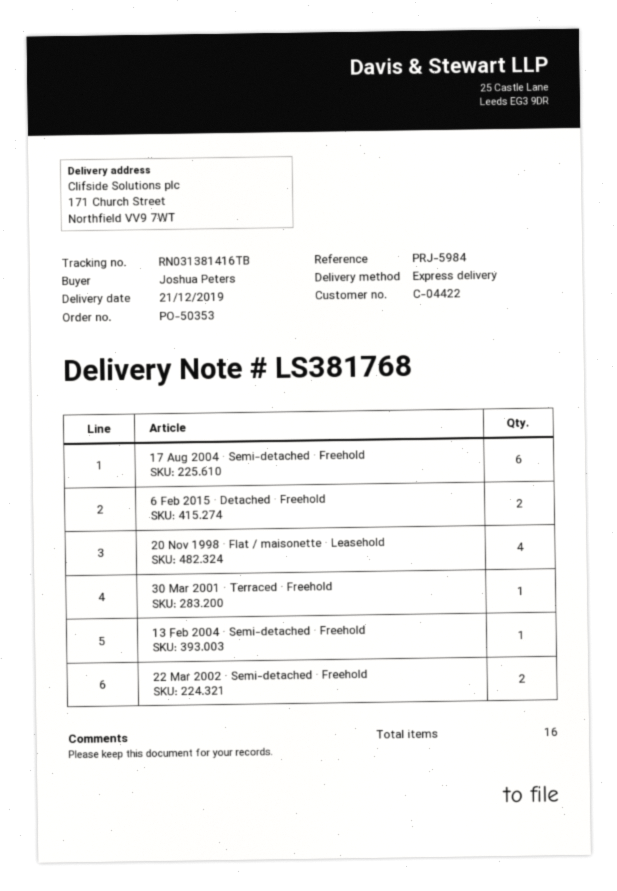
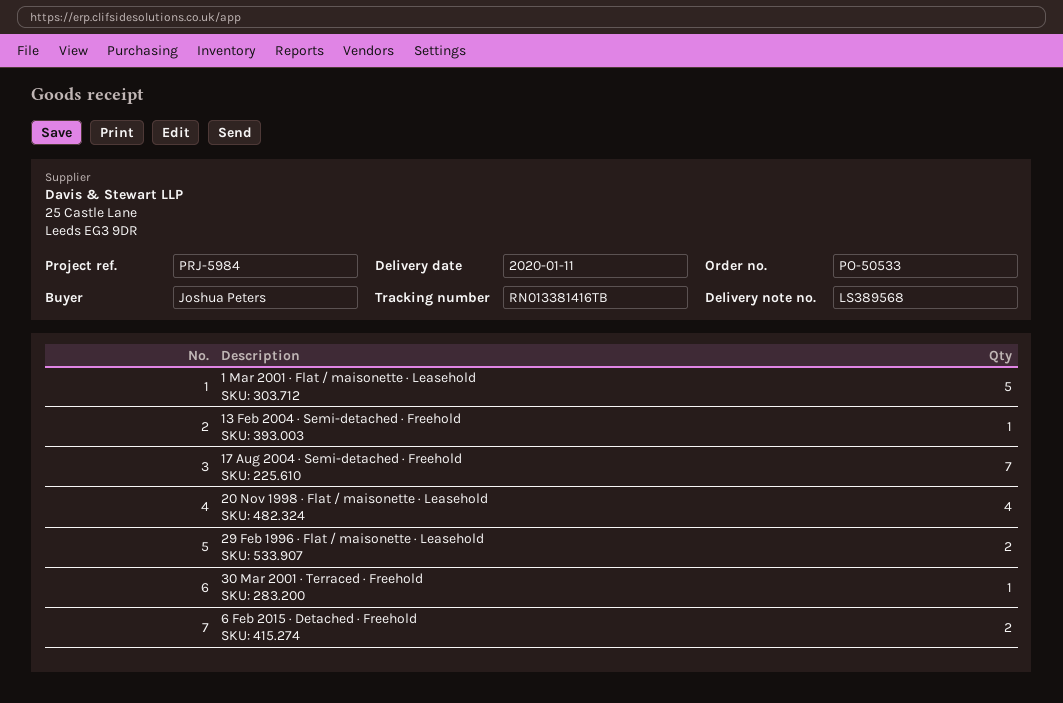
order number: PO-50353 -> PO-50533
delivery note number: LS381768 -> LS389568
delivery date: 2019-12-21 -> 2020-01-11
tracking number: RN031381416TB -> RN013381416TB
17 Aug 2004 · Semi-detached · Freehold: 6 -> 7
22 Mar 2002 · Semi-detached · Freehold: 2 -> none
1 Mar 2001 · Flat / maisonette · Leasehold: none -> 5
29 Feb 1996 · Flat / maisonette · Leasehold: none -> 2

